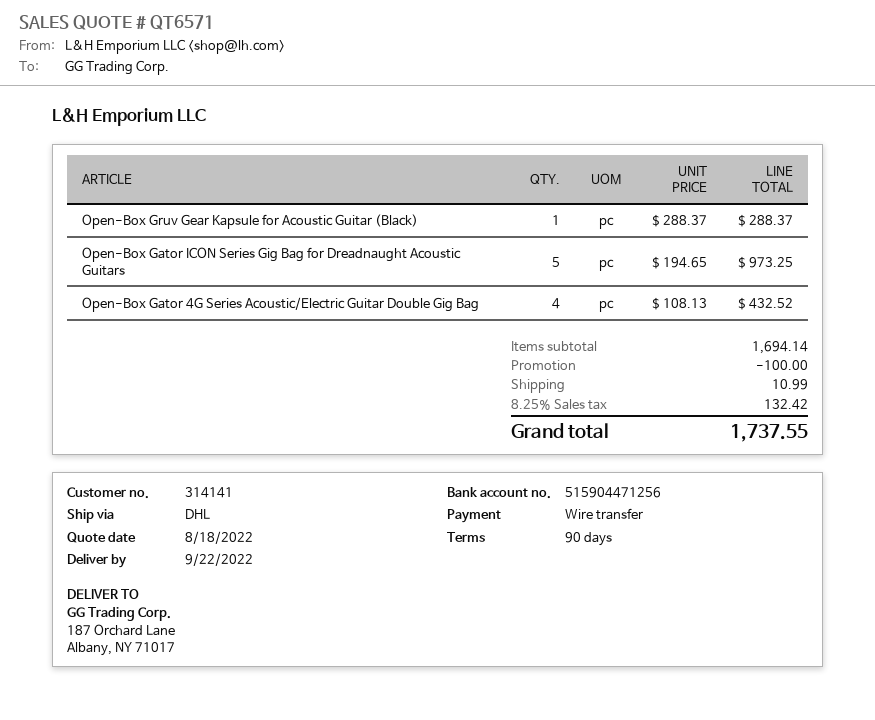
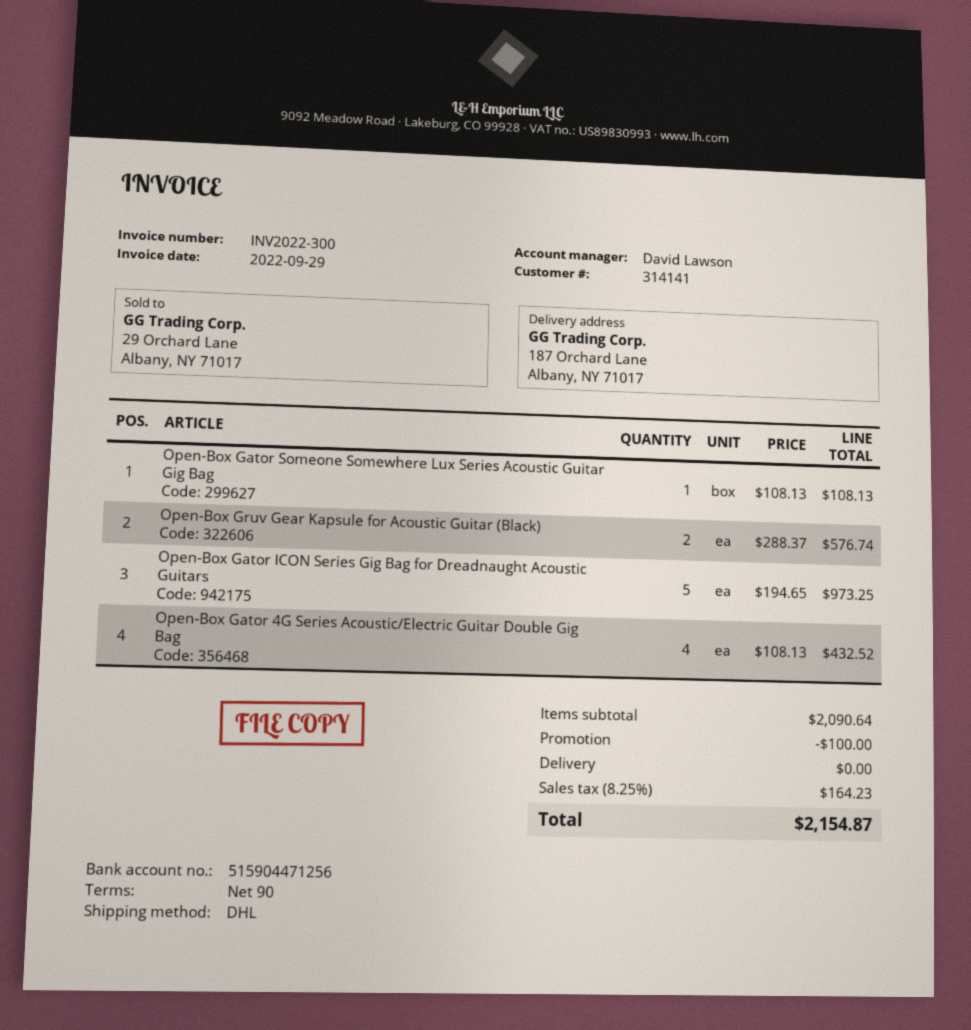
Open-Box Gruv Gear Kapsule for Acoustic Guitar (Black): 1 x 288.37 = 288.37 -> 2 x 288.37 = 576.74
Open-Box Gator Someone Somewhere Lux Series Acoustic Guitar Gig Bag: none -> 1 x 108.13 = 108.13
subtotal: 1694.14 -> 2090.64
shipping: 10.99 -> 0.00
tax: 8.25% = 132.42 -> 8.25% = 164.23
total: 1737.55 -> 2154.87

